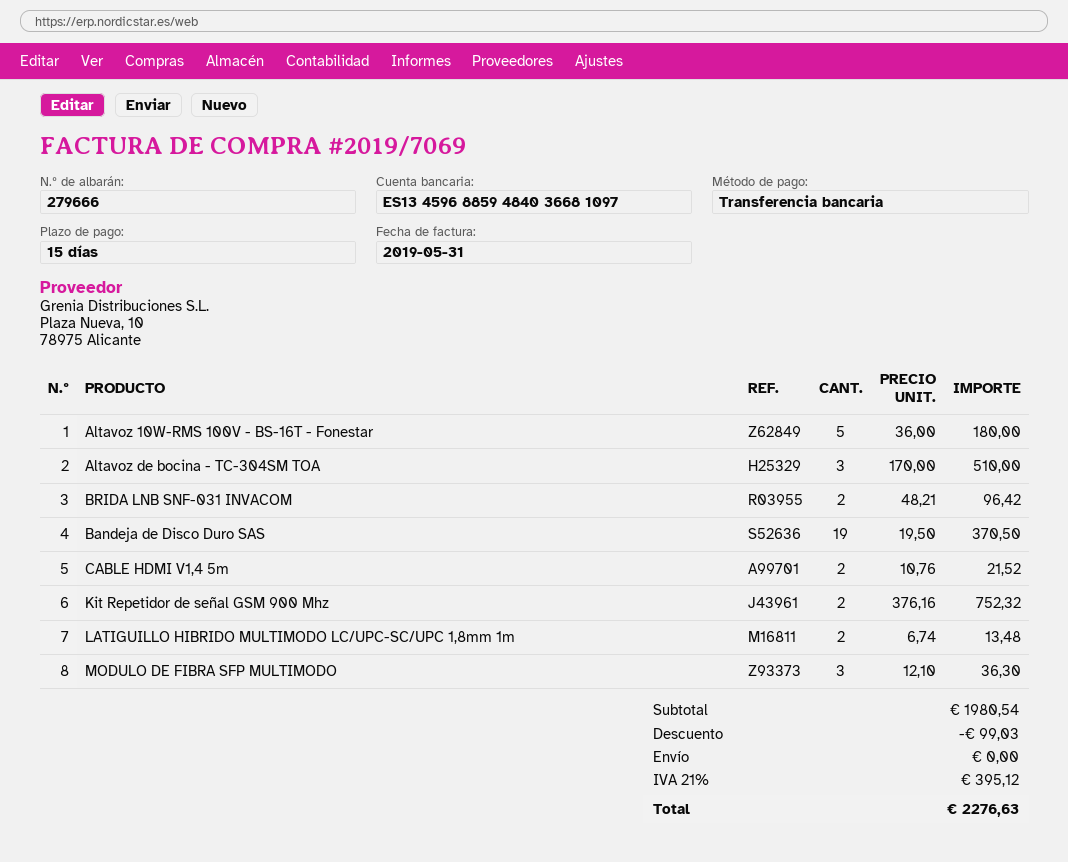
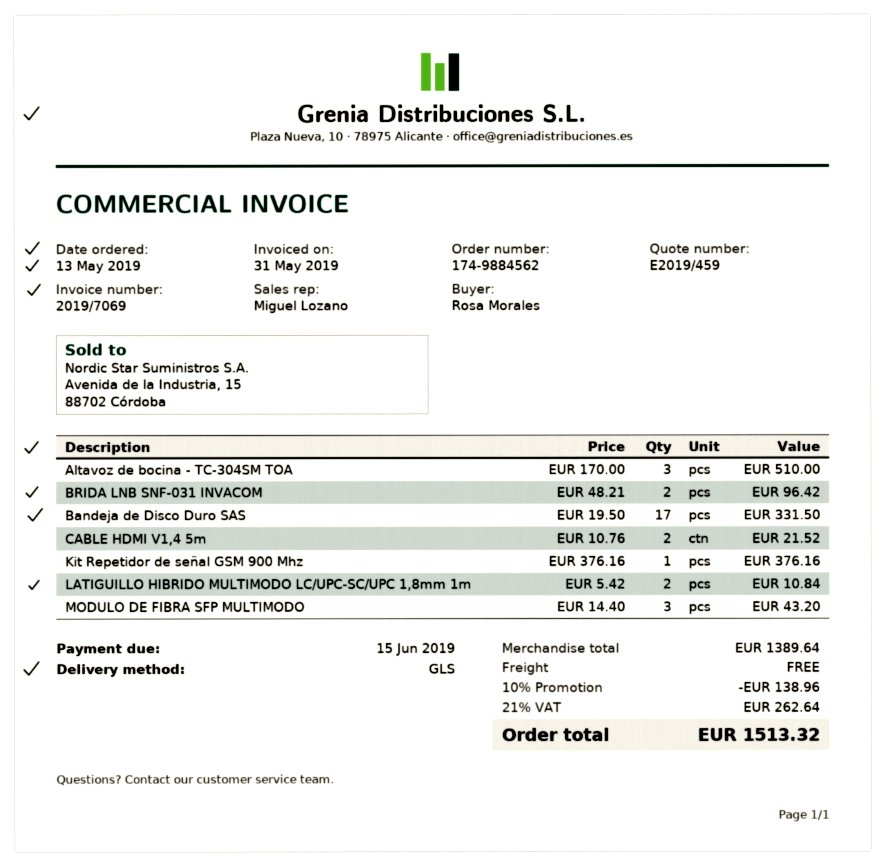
Altavoz 10W-RMS 100V - BS-16T - Fonestar: 5 x 36.00 = 180.00 -> none
Bandeja de Disco Duro SAS: 19 x 19.50 = 370.50 -> 17 x 19.50 = 331.50
Kit Repetidor de señal GSM 900 Mhz: 2 x 376.16 = 752.32 -> 1 x 376.16 = 376.16
LATIGUILLO HIBRIDO MULTIMODO LC/UPC-SC/UPC 1,8mm 1m: 2 x 6.74 = 13.48 -> 2 x 5.42 = 10.84
MODULO DE FIBRA SFP MULTIMODO: 3 x 12.10 = 36.30 -> 3 x 14.40 = 43.20
subtotal: 1980.54 -> 1389.64
discount: 99.03 -> 138.96
tax: 21% = 395.12 -> 21% = 262.64
total: 2276.63 -> 1513.32

